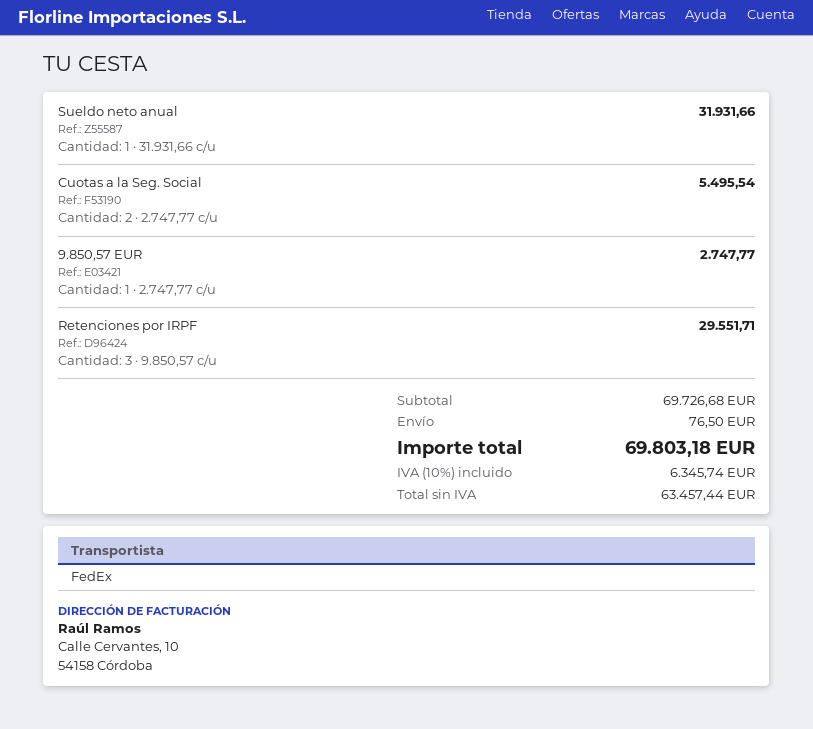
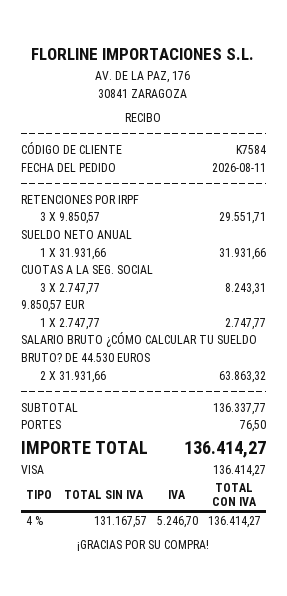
Cuotas a la Seg. Social: 2 x 2747.77 = 5495.54 -> 3 x 2747.77 = 8243.31
SALARIO BRUTO ¿CÓMO CALCULAR TU SUELDO BRUTO? DE 44.530 EUROS: none -> 2 x 31931.66 = 63863.32
subtotal: 69726.68 -> 136337.77
net: 63457.44 -> 131167.57
tax: 10% = 6345.74 -> 4% = 5246.70
total: 69803.18 -> 136414.27

